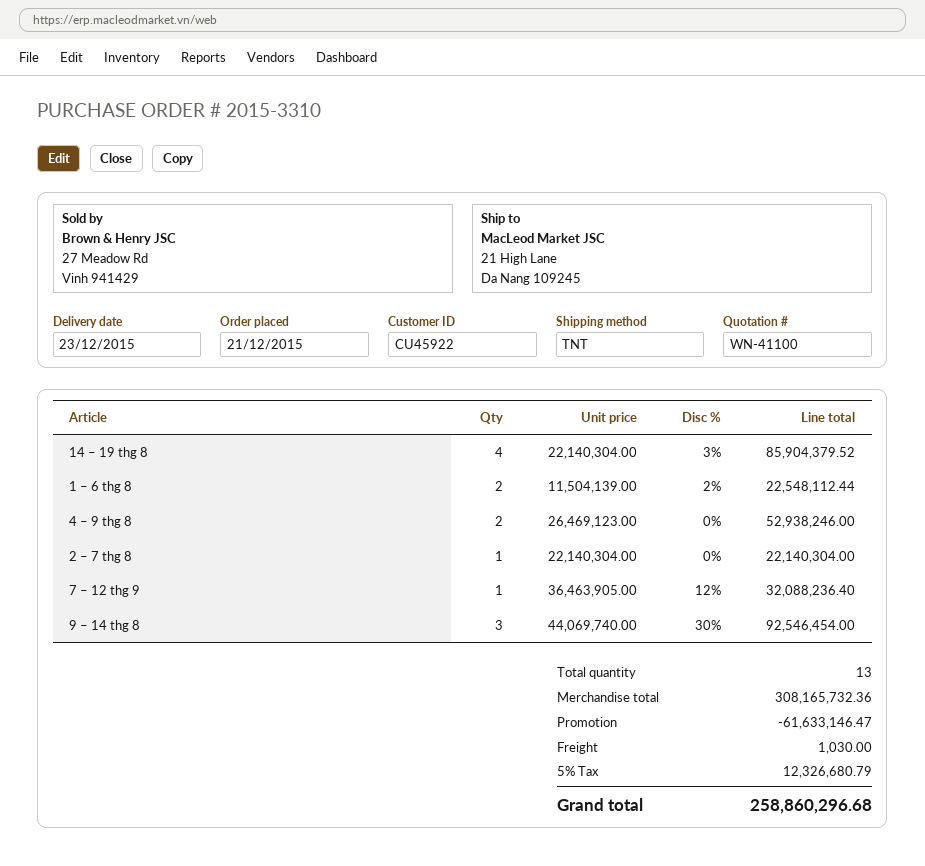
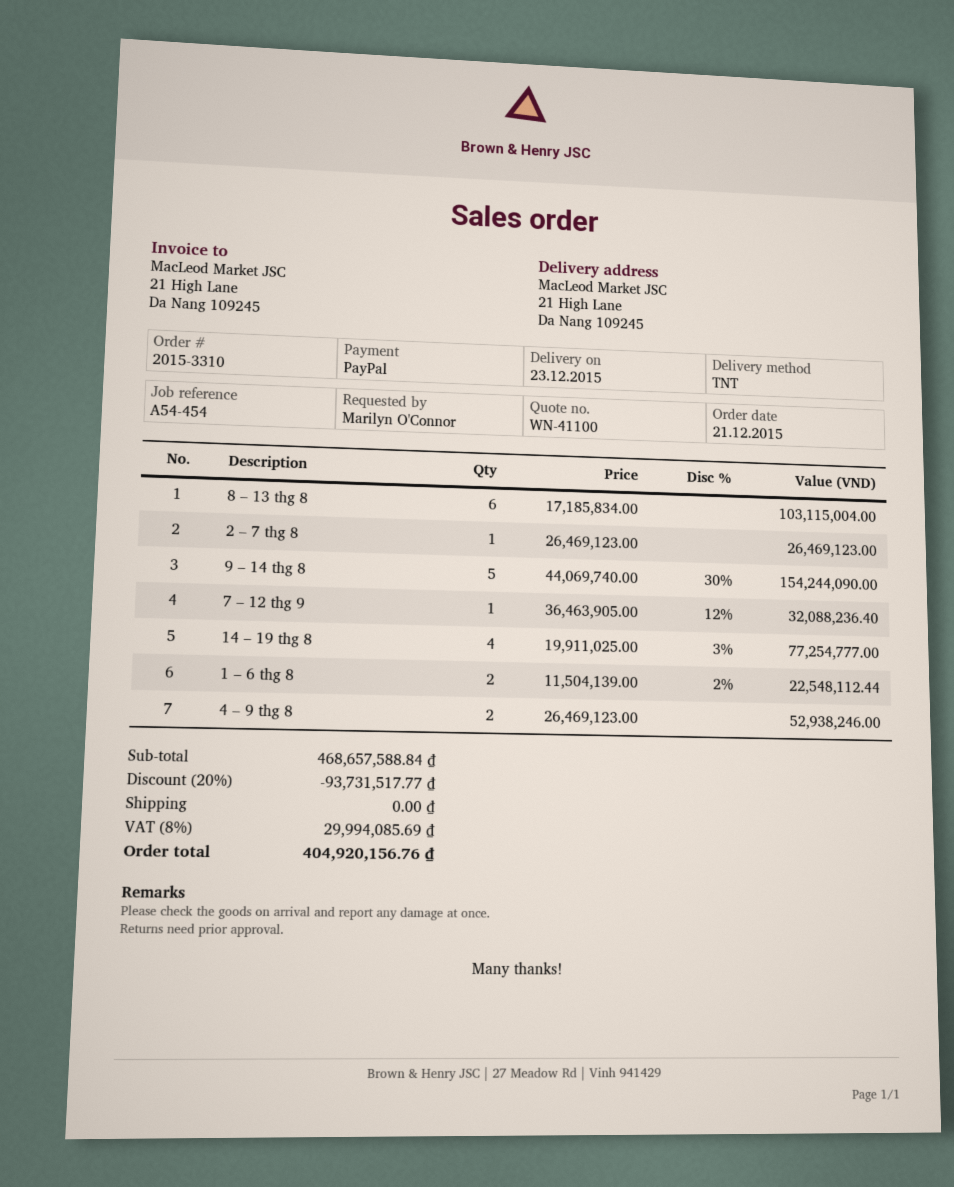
14 – 19 thg 8: 4 x 22140304.00 - 3% = 85904379.52 -> 4 x 19911025.00 - 3% = 77254777.00
2 – 7 thg 8: 1 x 22140304.00 = 22140304.00 -> 1 x 26469123.00 = 26469123.00
9 – 14 thg 8: 3 x 44069740.00 - 30% = 92546454.00 -> 5 x 44069740.00 - 30% = 154244090.00
8 – 13 thg 8: none -> 6 x 17185834.00 = 103115004.00
subtotal: 308165732.36 -> 468657588.84
discount: 61633146.47 -> 93731517.77
shipping: 1030.00 -> 0.00
tax: 5% = 12326680.79 -> 8% = 29994085.69
total: 258860296.68 -> 404920156.76

